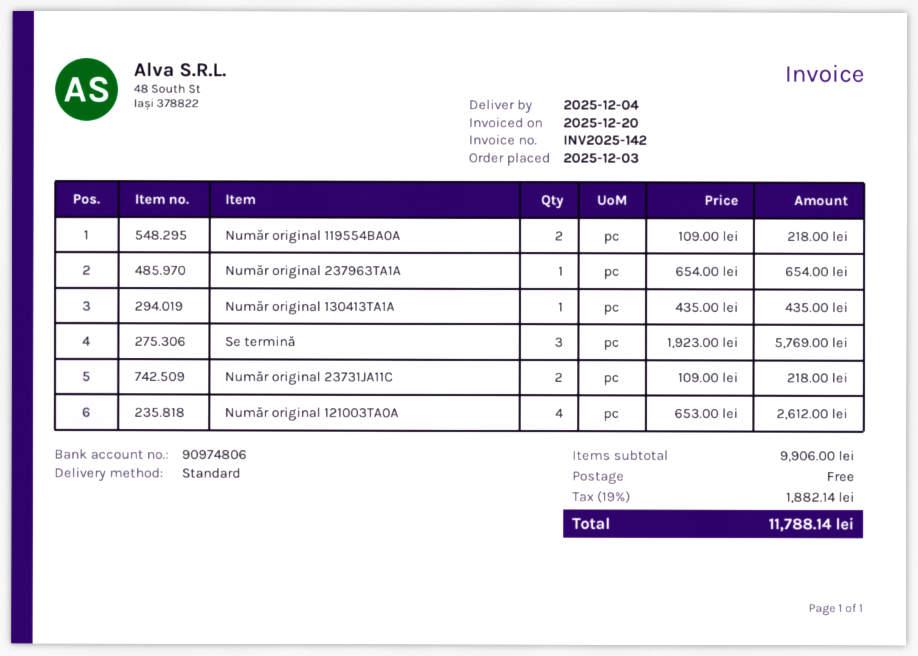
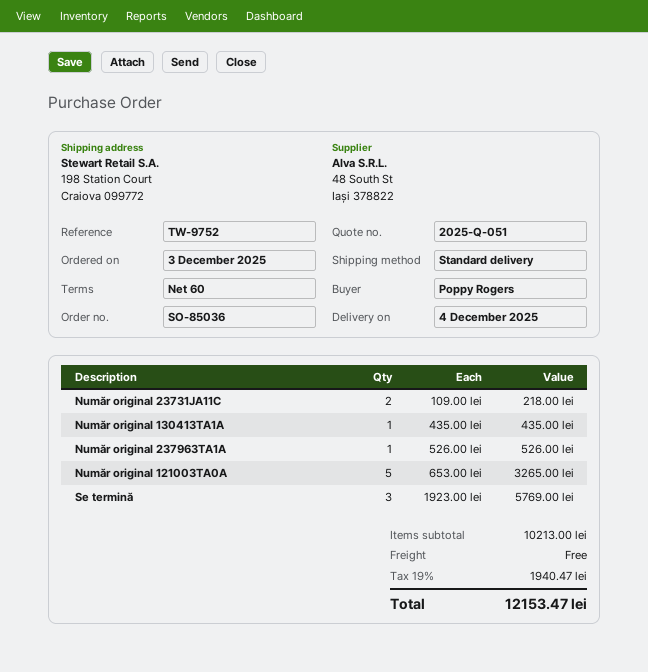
Număr original 119554BA0A: 2 x 109.00 = 218.00 -> none
Număr original 237963TA1A: 1 x 654.00 = 654.00 -> 1 x 526.00 = 526.00
Număr original 121003TA0A: 4 x 653.00 = 2612.00 -> 5 x 653.00 = 3265.00
subtotal: 9906.00 -> 10213.00
tax: 19% = 1882.14 -> 19% = 1940.47
total: 11788.14 -> 12153.47

